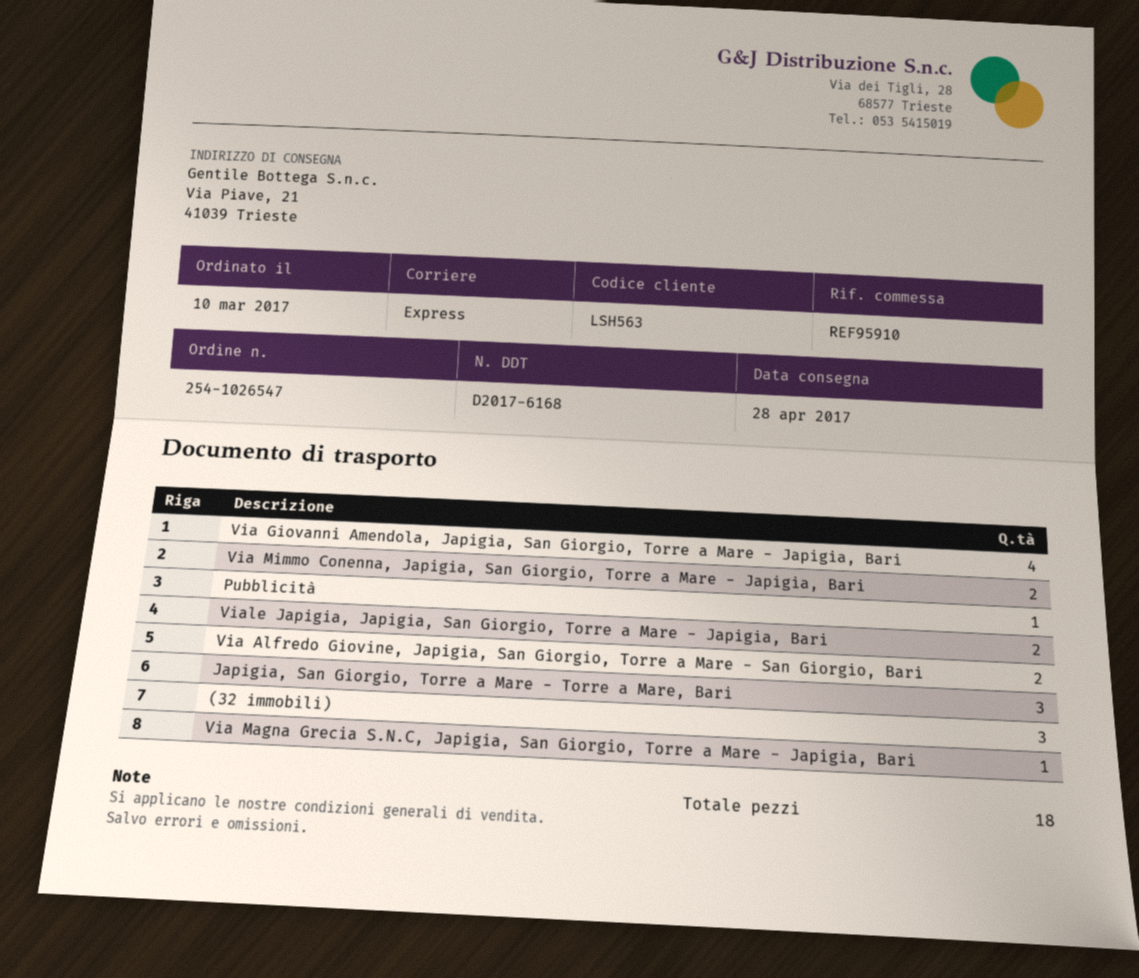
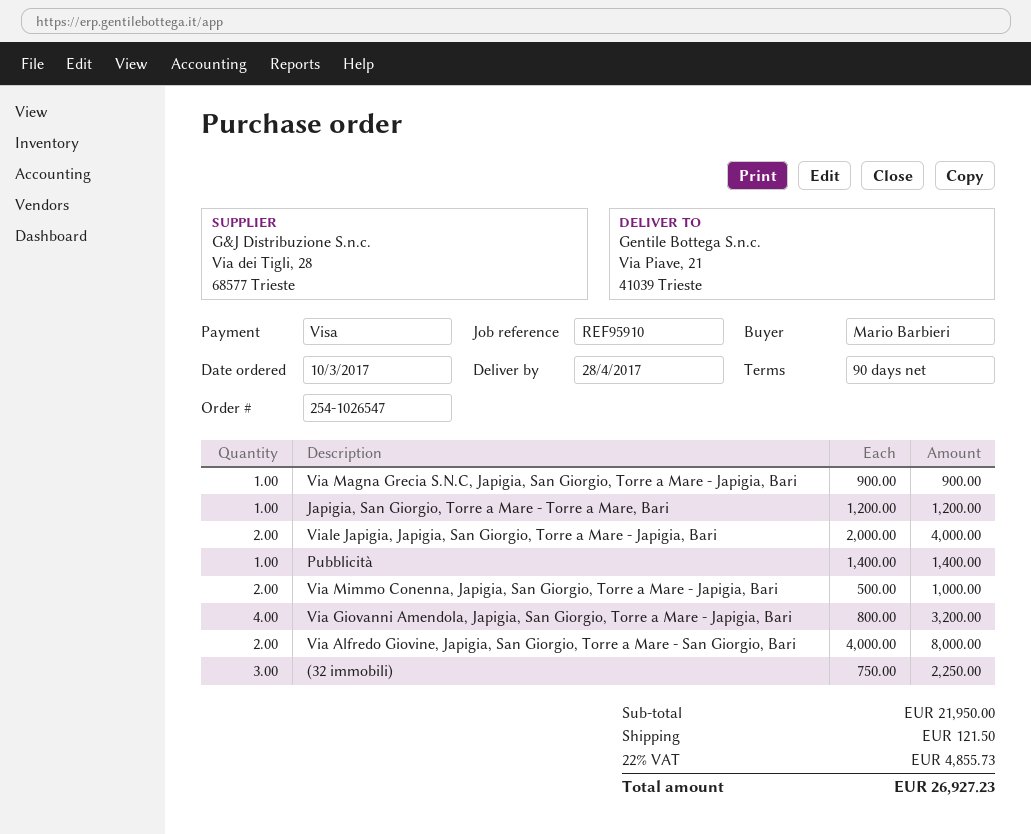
Japigia, San Giorgio, Torre a Mare - Torre a Mare, Bari: 3 -> 1

